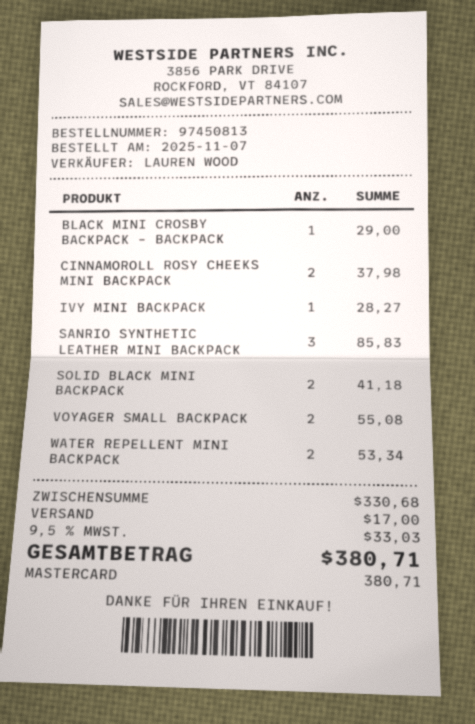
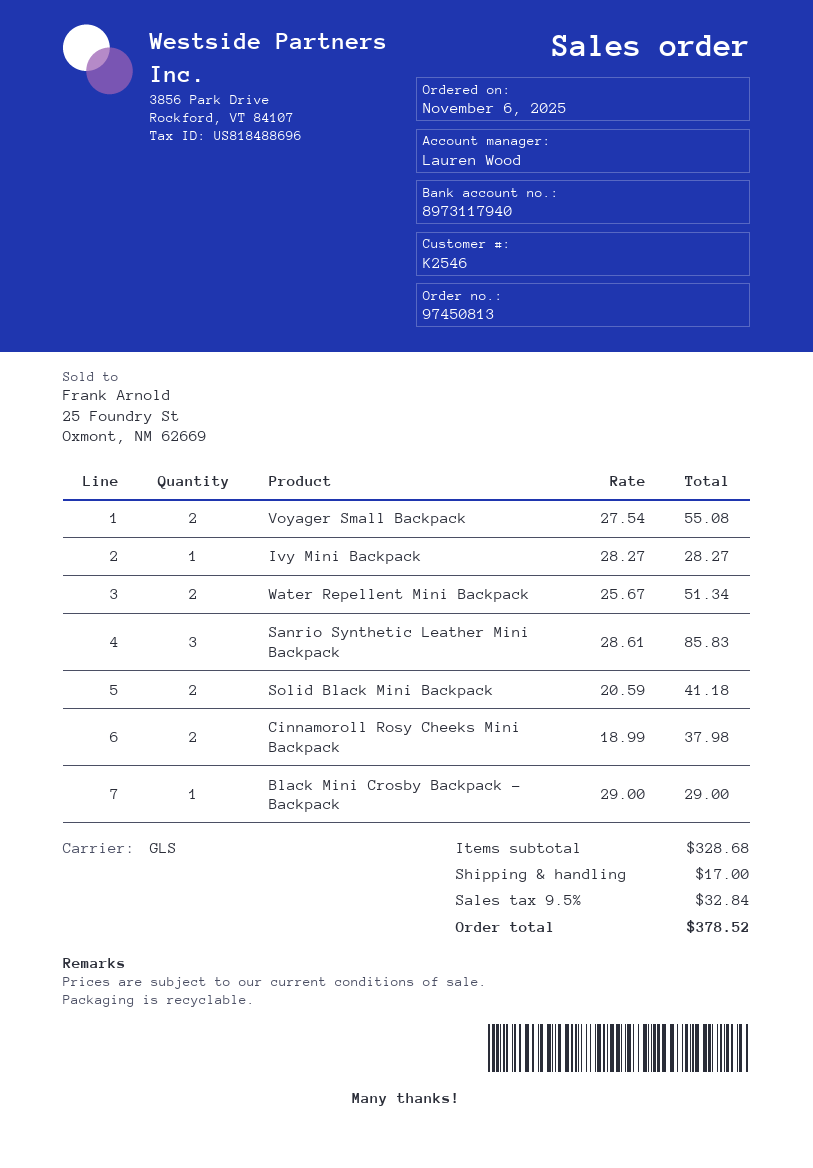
order date: 2025-11-07 -> 2025-11-06
WATER REPELLENT MINI BACKPACK: 2 for 53.34 -> 2 for 51.34
subtotal: 330.68 -> 328.68
tax: 9.5% = 33.03 -> 9.5% = 32.84
total: 380.71 -> 378.52

